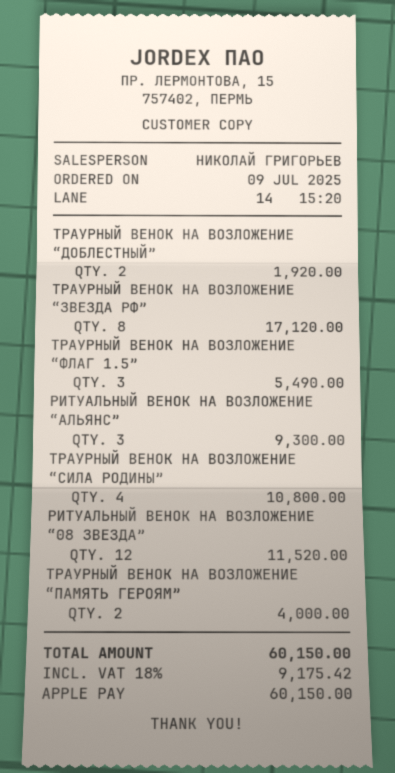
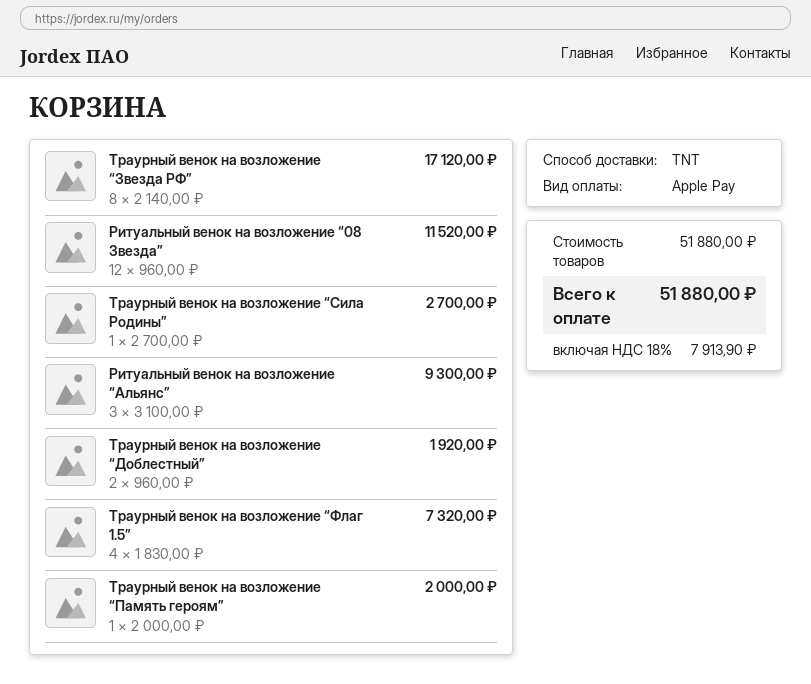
ТРАУРНЫЙ ВЕНОК НА ВОЗЛОЖЕНИЕ “ФЛАГ 1.5”: 3 for 5490.00 -> 4 for 7320.00
ТРАУРНЫЙ ВЕНОК НА ВОЗЛОЖЕНИЕ “СИЛА РОДИНЫ”: 4 for 10800.00 -> 1 for 2700.00
ТРАУРНЫЙ ВЕНОК НА ВОЗЛОЖЕНИЕ “ПАМЯТЬ ГЕРОЯМ”: 2 for 4000.00 -> 1 for 2000.00
tax: 18% = 9175.42 -> 18% = 7913.90
total: 60150.00 -> 51880.00

